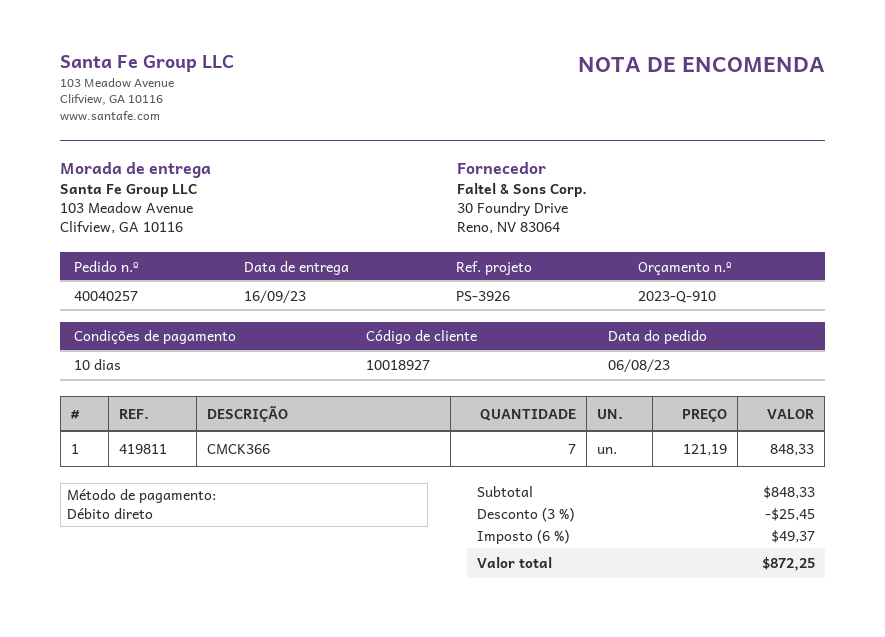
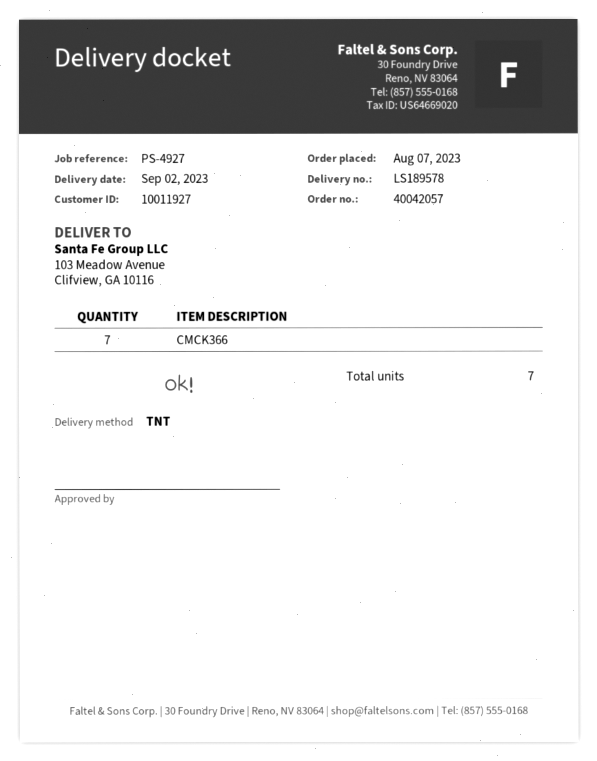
order number: 40040257 -> 40042057
order date: 2023-08-06 -> 2023-08-07
delivery date: 2023-09-16 -> 2023-09-02
customer number: 10018927 -> 10011927
reference: PS-3926 -> PS-4927

